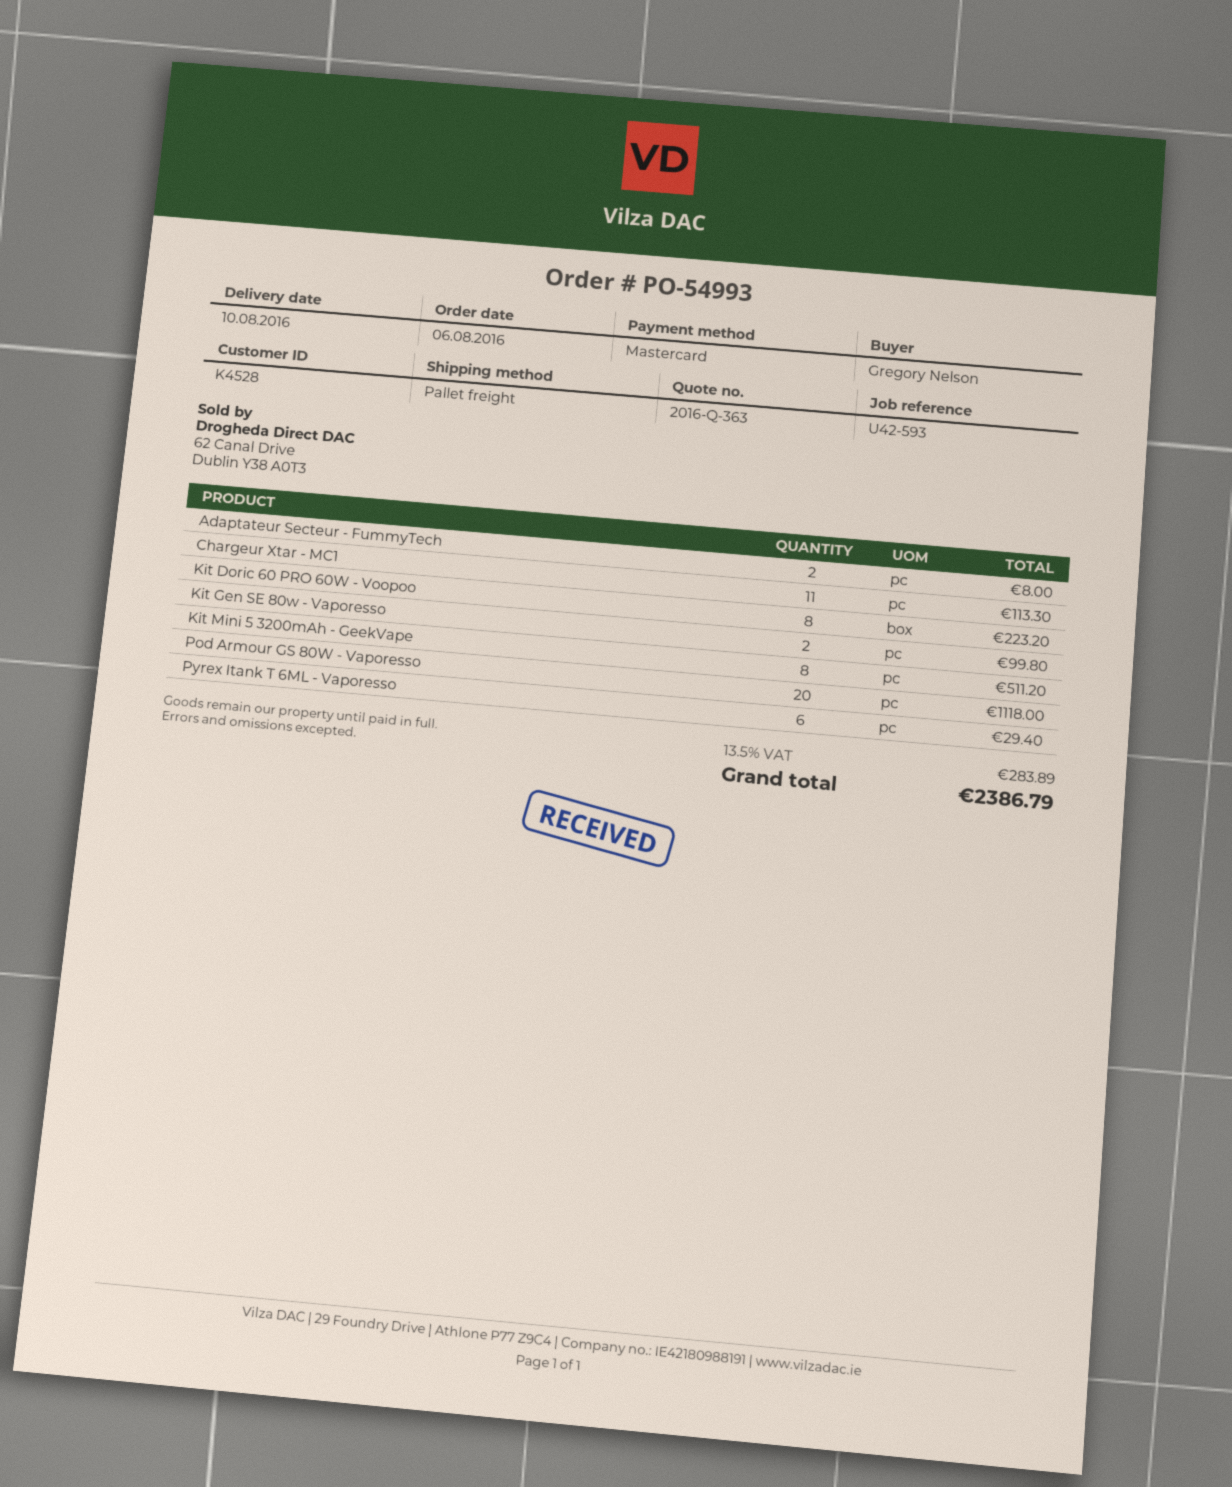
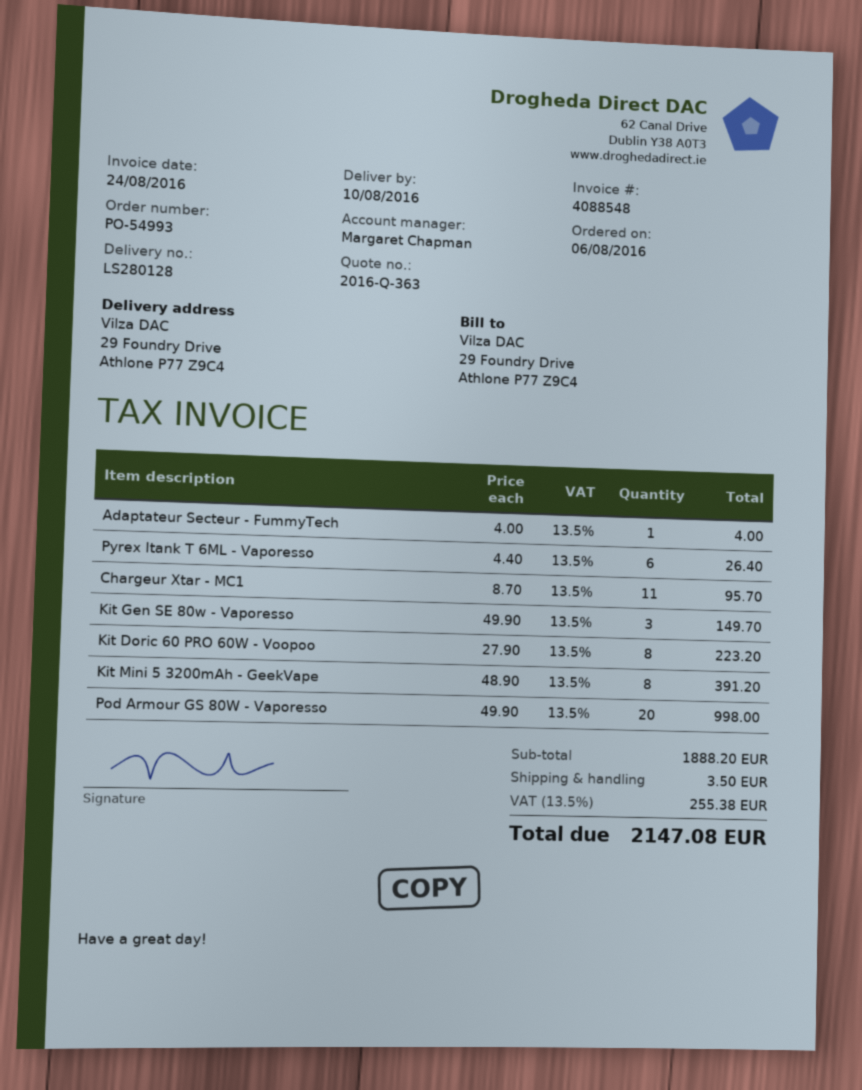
Adaptateur Secteur - FummyTech: 2 for 8.00 -> 1 for 4.00
Chargeur Xtar - MC1: 11 for 113.30 -> 11 for 95.70
Kit Gen SE 80w - Vaporesso: 2 for 99.80 -> 3 for 149.70
Kit Mini 5 3200mAh - GeekVape: 8 for 511.20 -> 8 for 391.20
Pod Armour GS 80W - Vaporesso: 20 for 1118.00 -> 20 for 998.00
Pyrex Itank T 6ML - Vaporesso: 6 for 29.40 -> 6 for 26.40
shipping: none -> 3.50
tax: 13.5% = 283.89 -> 13.5% = 255.38
total: 2386.79 -> 2147.08

